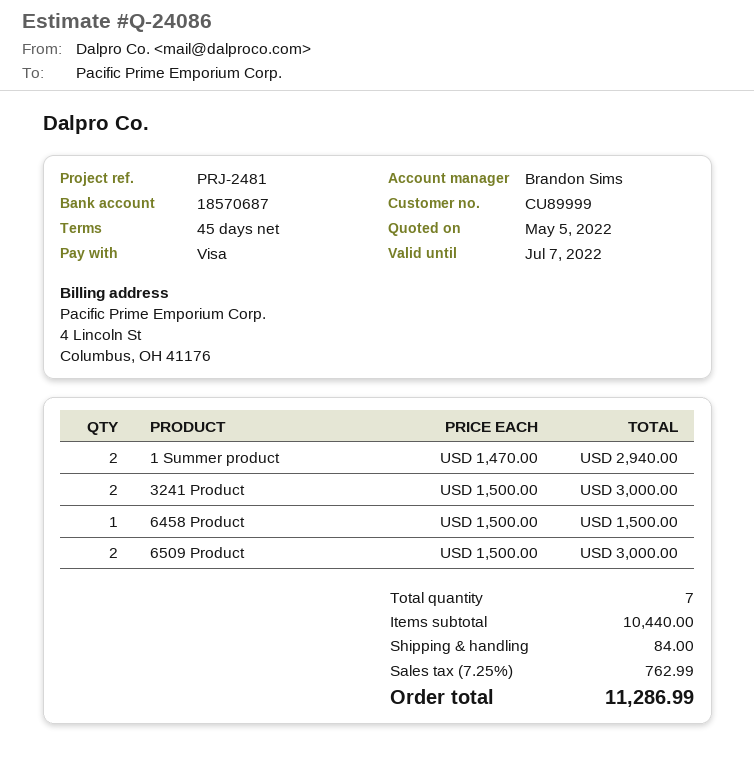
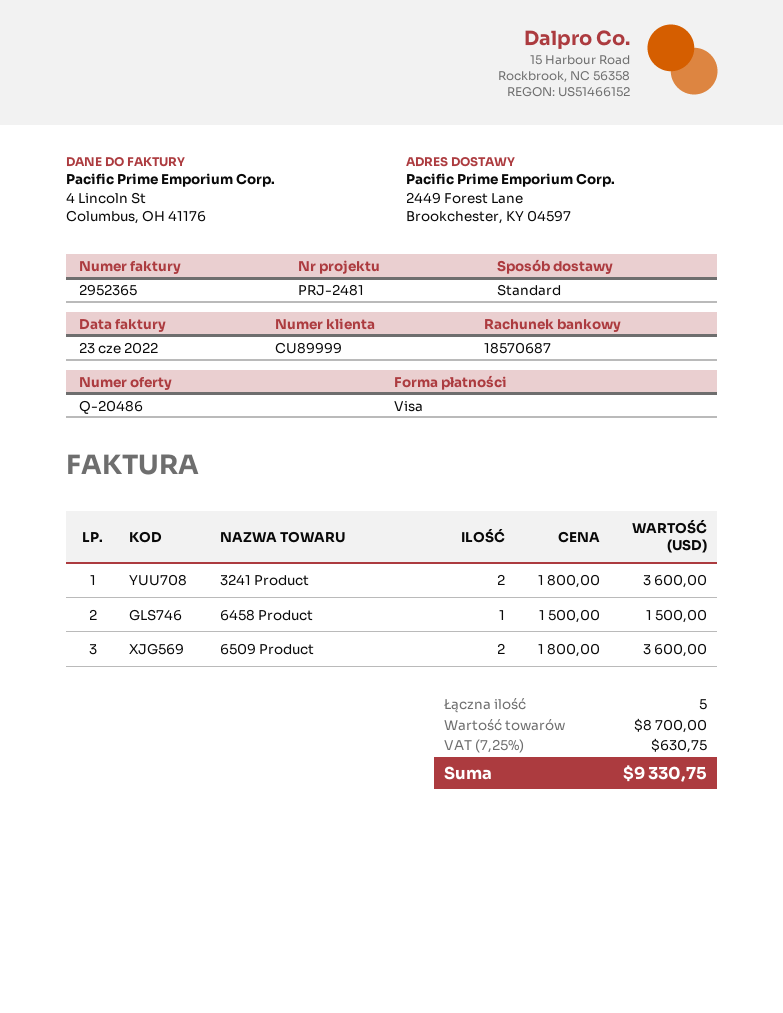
quote number: Q-24086 -> Q-20486
1 Summer product: 2 x 1470.00 = 2940.00 -> none
3241 Product: 2 x 1500.00 = 3000.00 -> 2 x 1800.00 = 3600.00
6509 Product: 2 x 1500.00 = 3000.00 -> 2 x 1800.00 = 3600.00
total quantity: 7 -> 5
subtotal: 10440.00 -> 8700.00
shipping: 84.00 -> none
tax: 7.25% = 762.99 -> 7.25% = 630.75
total: 11286.99 -> 9330.75

